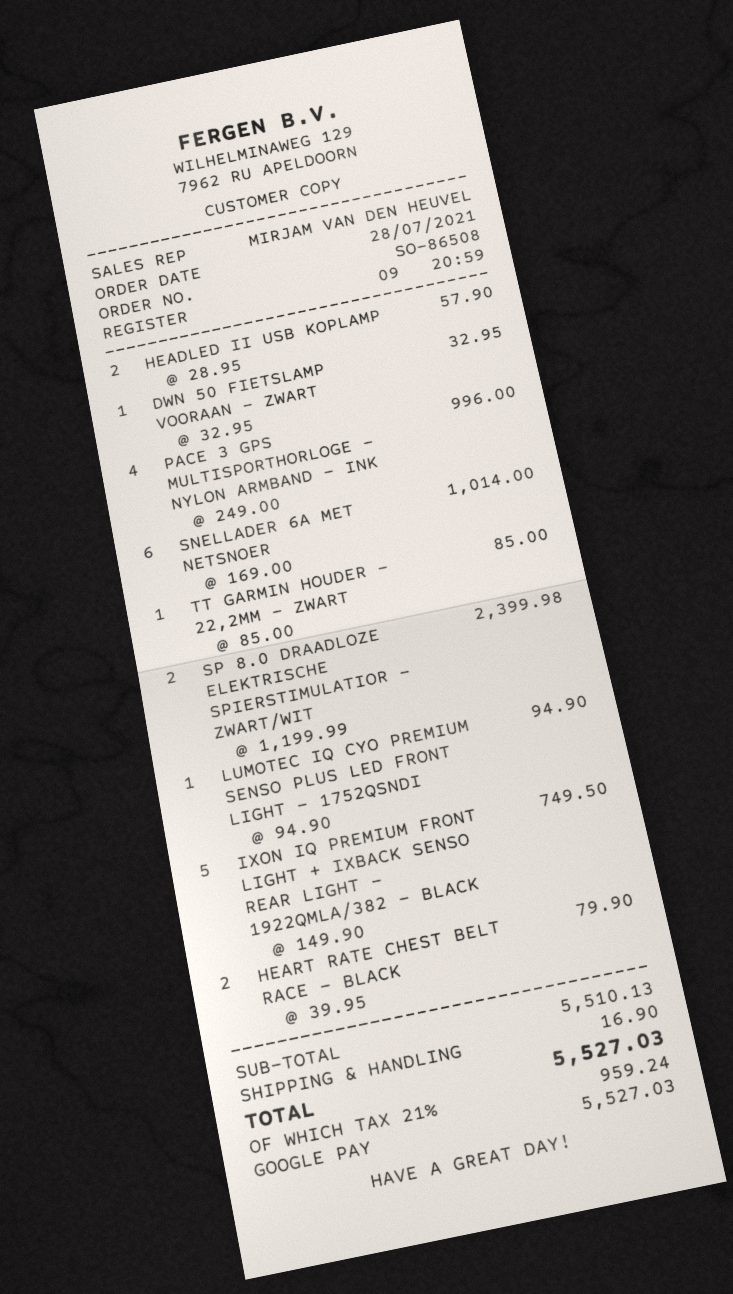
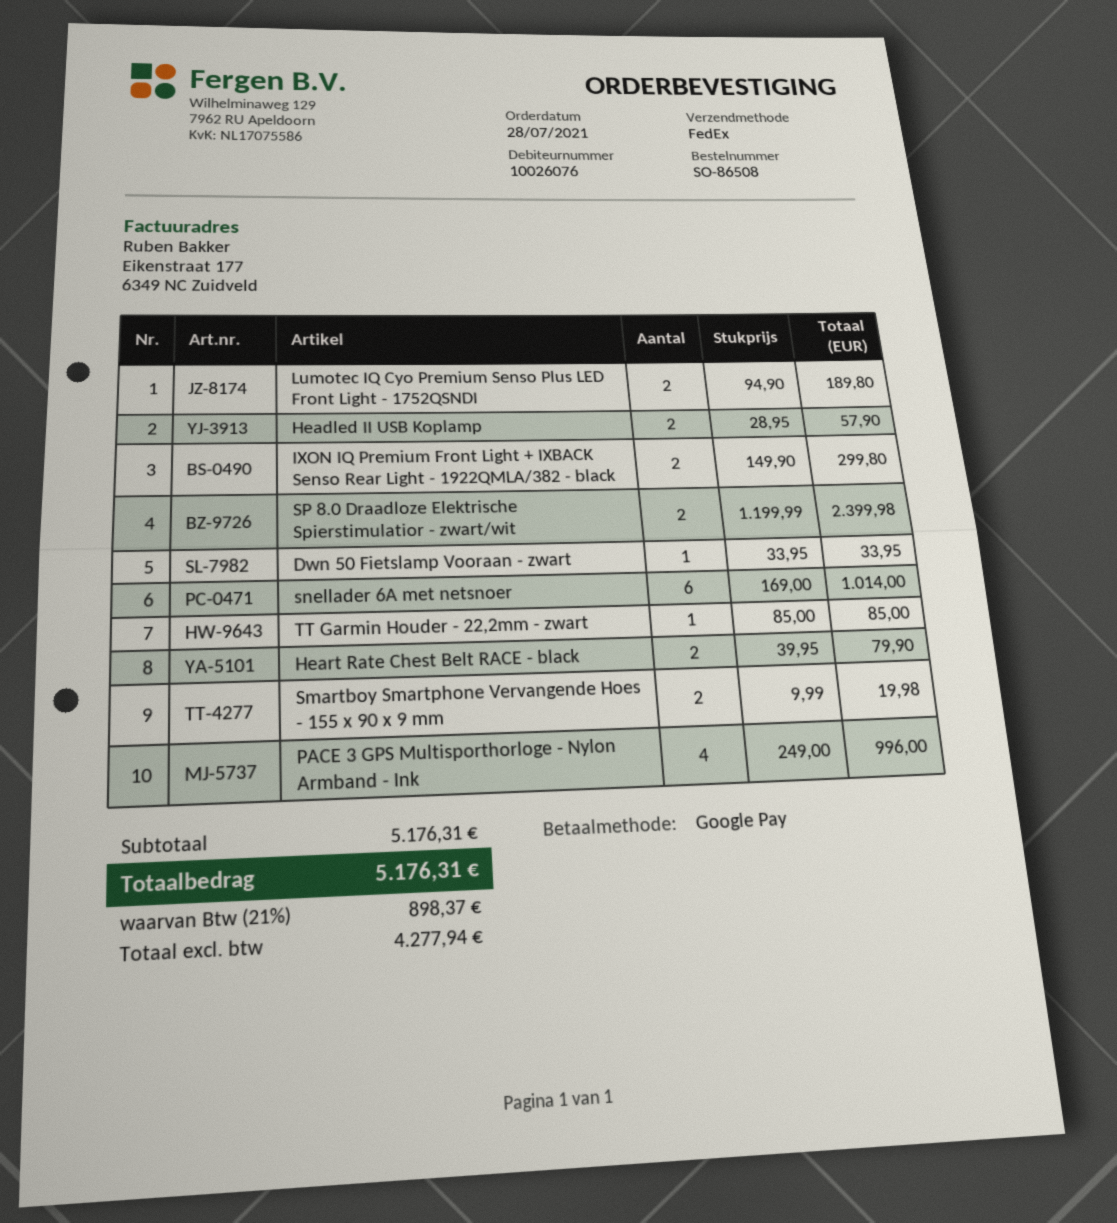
DWN 50 FIETSLAMP VOORAAN - ZWART: 1 x 32.95 = 32.95 -> 1 x 33.95 = 33.95
LUMOTEC IQ CYO PREMIUM SENSO PLUS LED FRONT LIGHT - 1752QSNDI: 1 x 94.90 = 94.90 -> 2 x 94.90 = 189.80
IXON IQ PREMIUM FRONT LIGHT + IXBACK SENSO REAR LIGHT - 1922QMLA/382 - BLACK: 5 x 149.90 = 749.50 -> 2 x 149.90 = 299.80
Smartboy Smartphone Vervangende Hoes - 155 x 90 x 9 mm: none -> 2 x 9.99 = 19.98
subtotal: 5510.13 -> 5176.31
shipping: 16.90 -> none
tax: 21% = 959.24 -> 21% = 898.37
total: 5527.03 -> 5176.31

